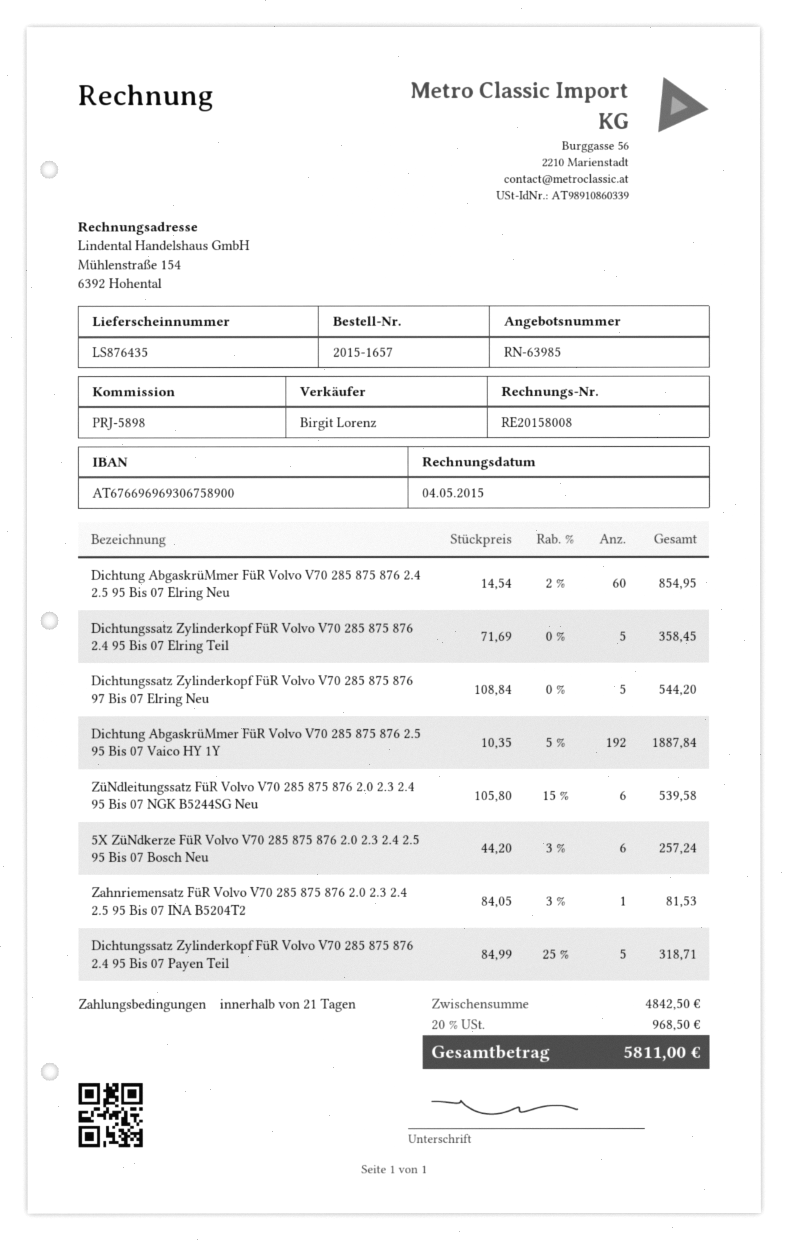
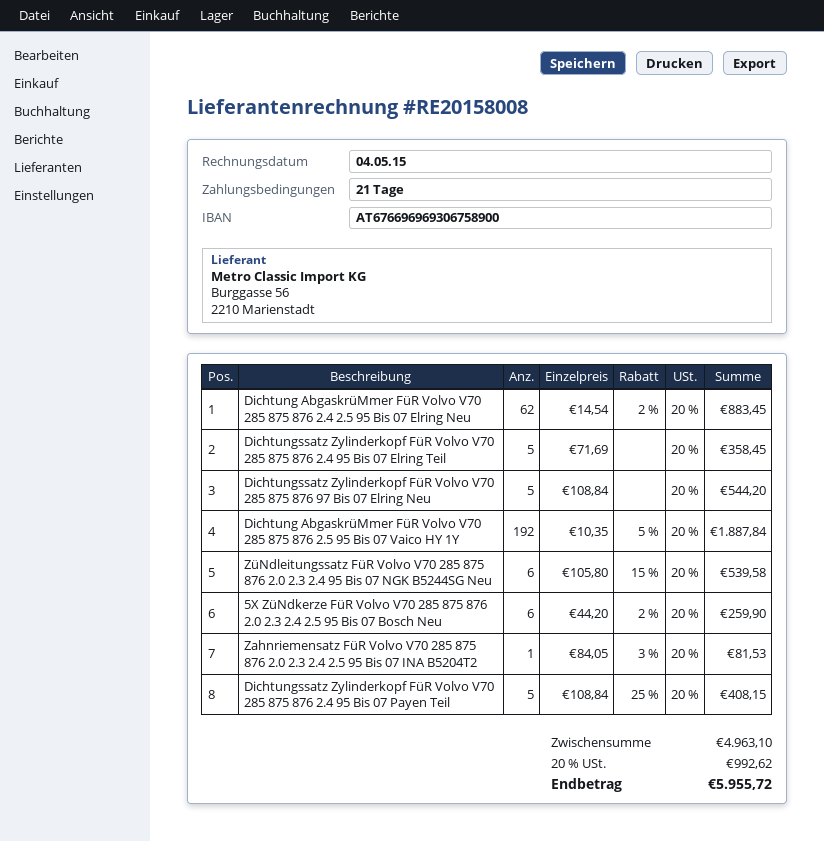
Dichtung AbgaskrüMmer FüR Volvo V70 285 875 876 2.4 2.5 95 Bis 07 Elring Neu: 60 x 14.54 - 2% = 854.95 -> 62 x 14.54 - 2% = 883.45
5X ZüNdkerze FüR Volvo V70 285 875 876 2.0 2.3 2.4 2.5 95 Bis 07 Bosch Neu: 6 x 44.20 - 3% = 257.24 -> 6 x 44.20 - 2% = 259.90
Dichtungssatz Zylinderkopf FüR Volvo V70 285 875 876 2.4 95 Bis 07 Payen Teil: 5 x 84.99 - 25% = 318.71 -> 5 x 108.84 - 25% = 408.15
subtotal: 4842.50 -> 4963.10
tax: 20% = 968.50 -> 20% = 992.62
total: 5811.00 -> 5955.72

